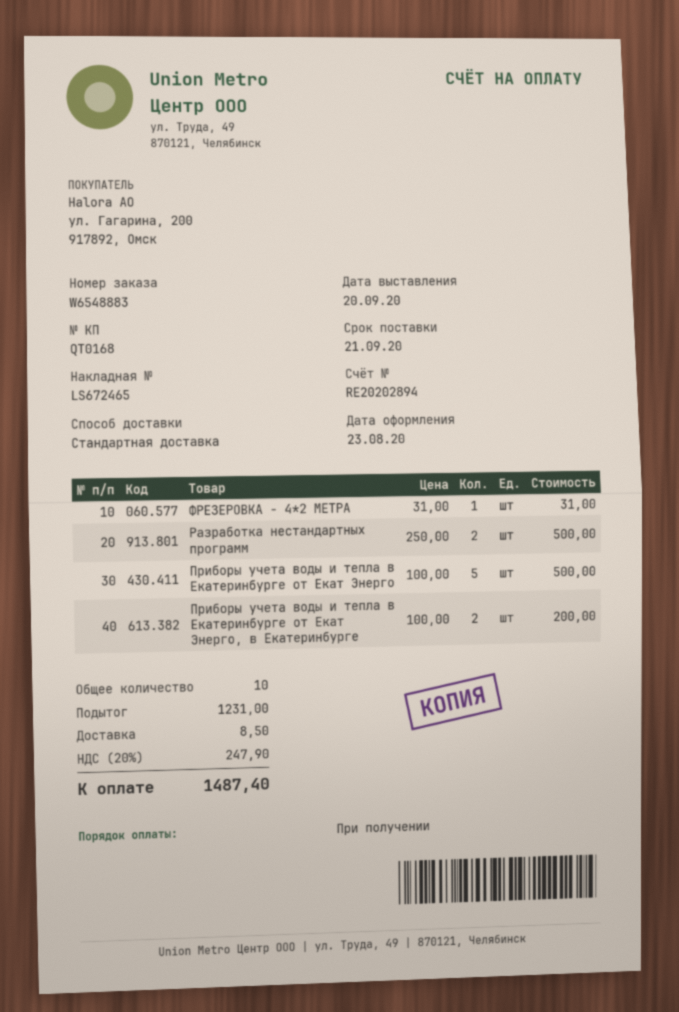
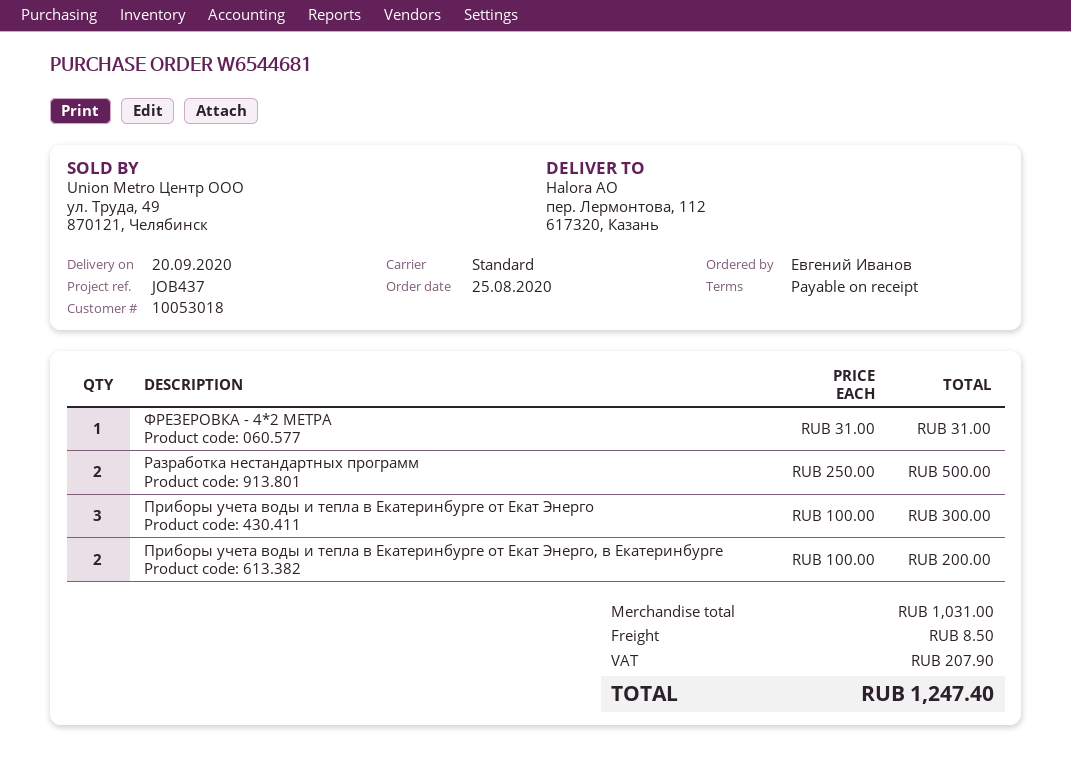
order number: W6548883 -> W6544681
order date: 2020-08-23 -> 2020-08-25
delivery date: 2020-09-21 -> 2020-09-20
Приборы учета воды и тепла в Екатеринбурге от Екат Энерго: 5 x 100.00 = 500.00 -> 3 x 100.00 = 300.00
subtotal: 1231.00 -> 1031.00
tax: 247.90 -> 207.90
total: 1487.40 -> 1247.40

